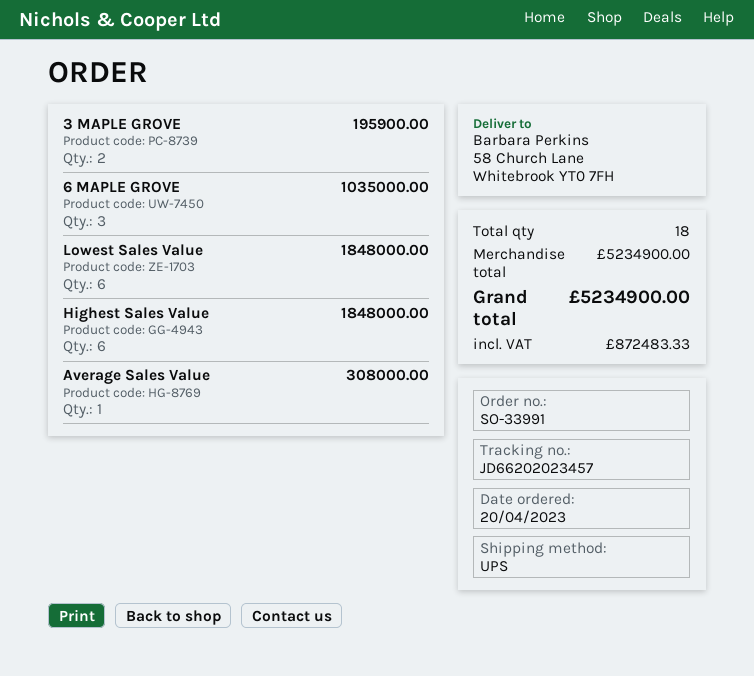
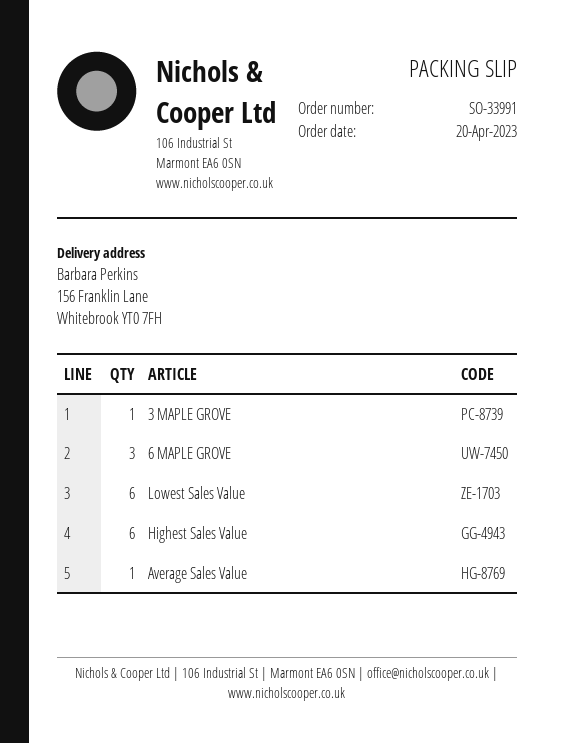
ship to: 58 Church Lane, Whitebrook YT0 7FH -> 156 Franklin Lane, Whitebrook YT0 7FH
3 MAPLE GROVE: 2 -> 1

